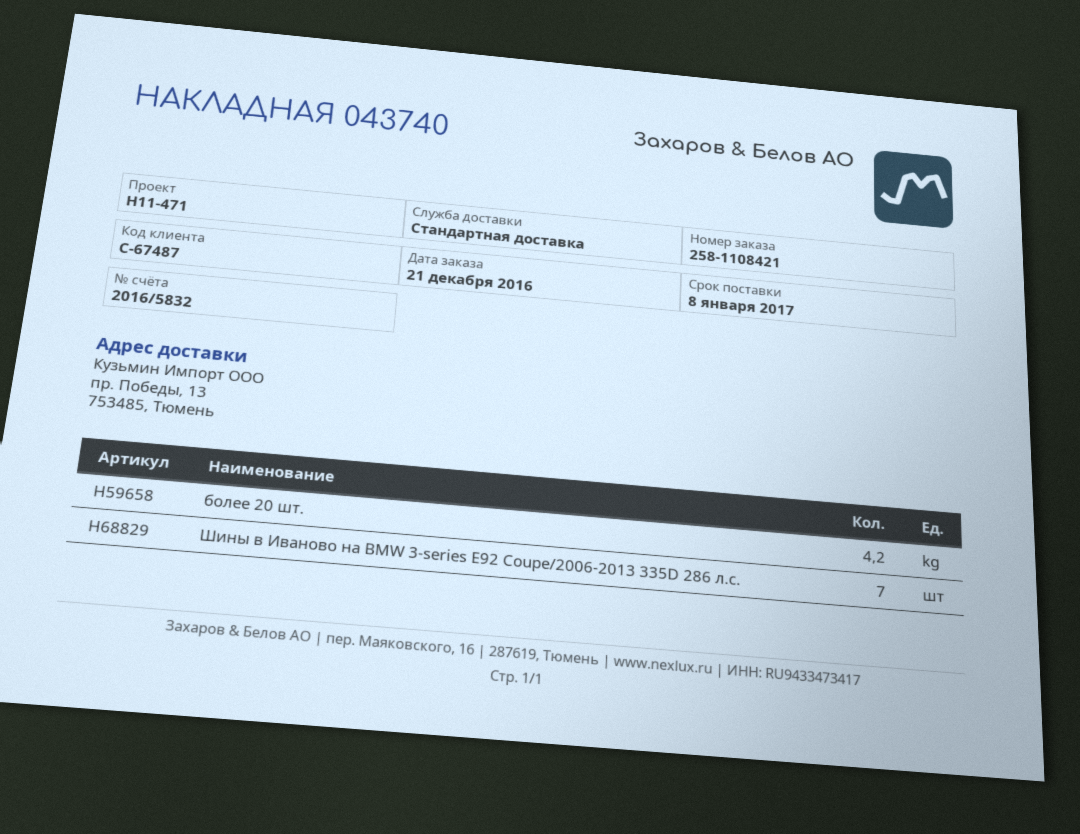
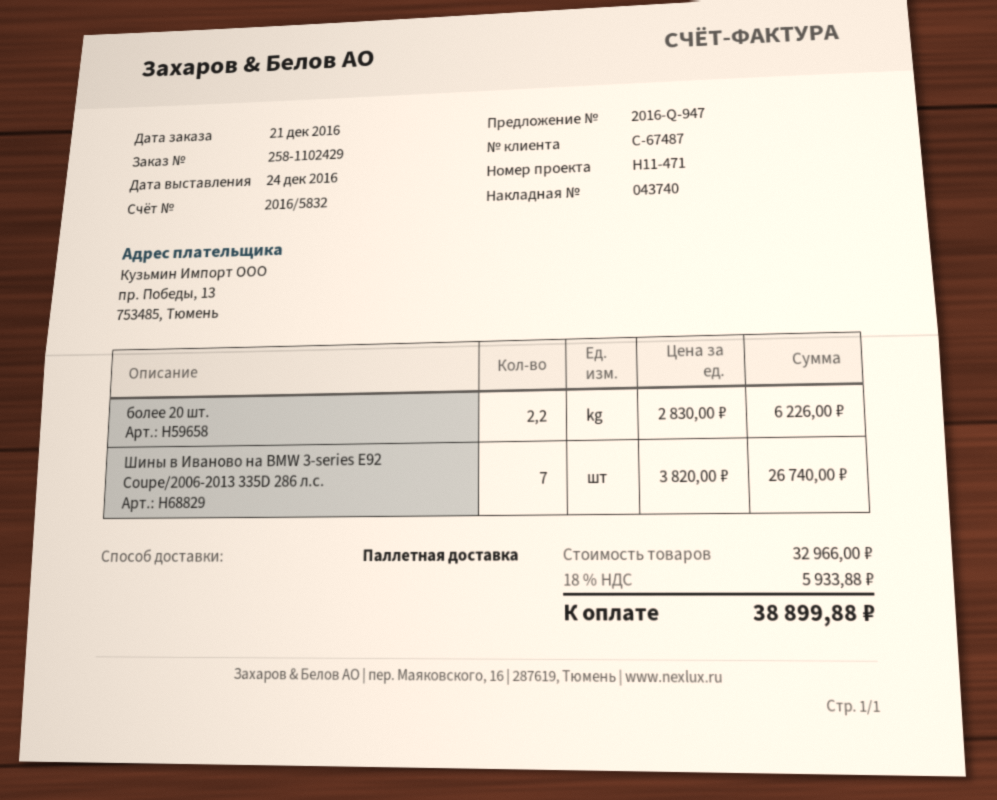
order number: 258-1108421 -> 258-1102429
shipping method: standard -> pallet freight
более 20 шт.: 4.2 -> 2.2

